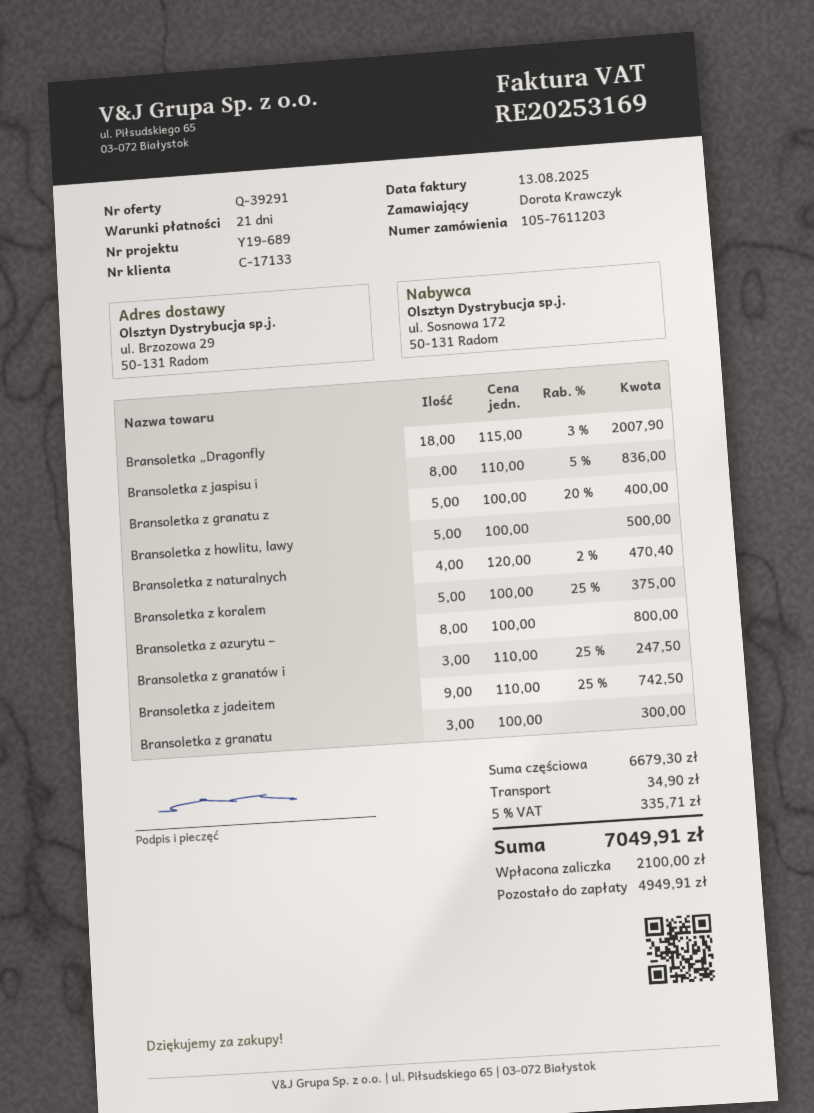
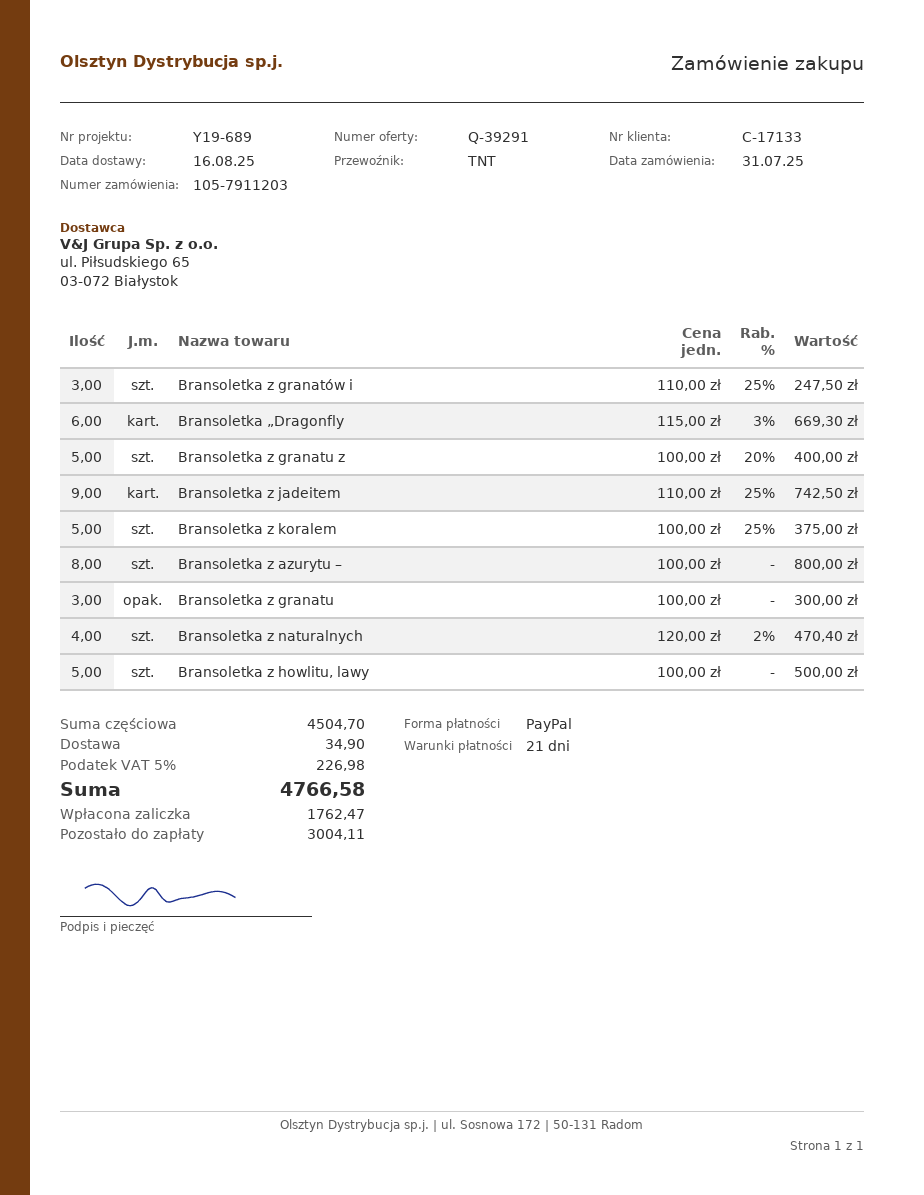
order number: 105-7611203 -> 105-7911203
Bransoletka „Dragonfly: 18 x 115.00 - 3% = 2007.90 -> 6 x 115.00 - 3% = 669.30
Bransoletka z jaspisu i: 8 x 110.00 - 5% = 836.00 -> none
subtotal: 6679.30 -> 4504.70
tax: 5% = 335.71 -> 5% = 226.98
total: 7049.91 -> 4766.58
deposit: 2100.00 -> 1762.47
balance: 4949.91 -> 3004.11

